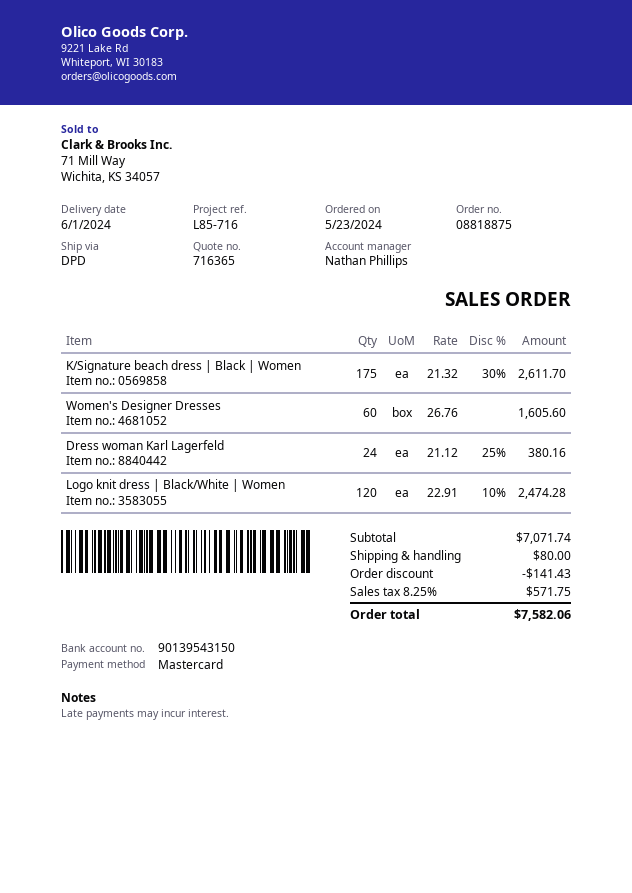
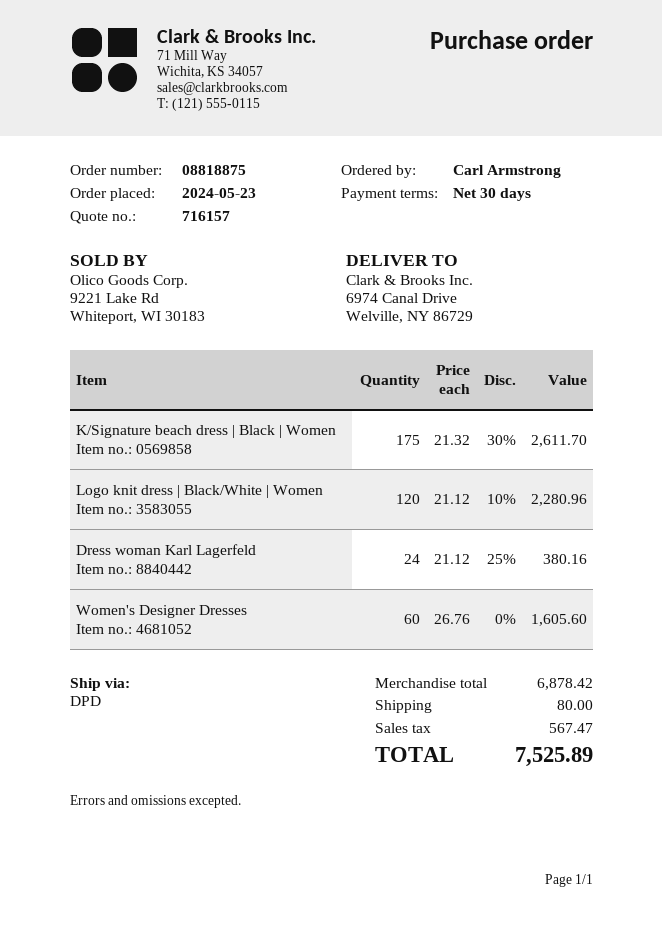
quote number: 716365 -> 716157
Logo knit dress | Black/White | Women: 120 x 22.91 - 10% = 2474.28 -> 120 x 21.12 - 10% = 2280.96
subtotal: 7071.74 -> 6878.42
discount: 141.43 -> none
tax: 571.75 -> 567.47
total: 7582.06 -> 7525.89

